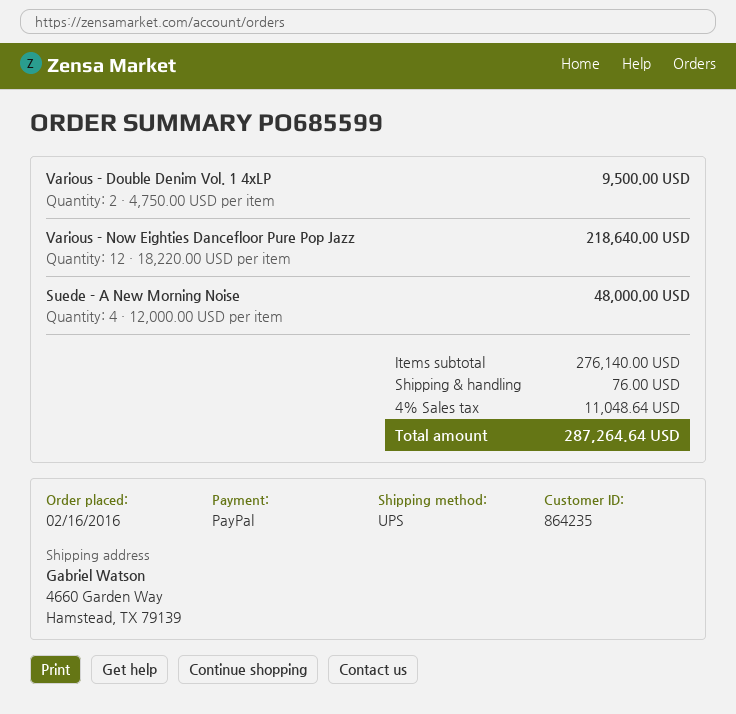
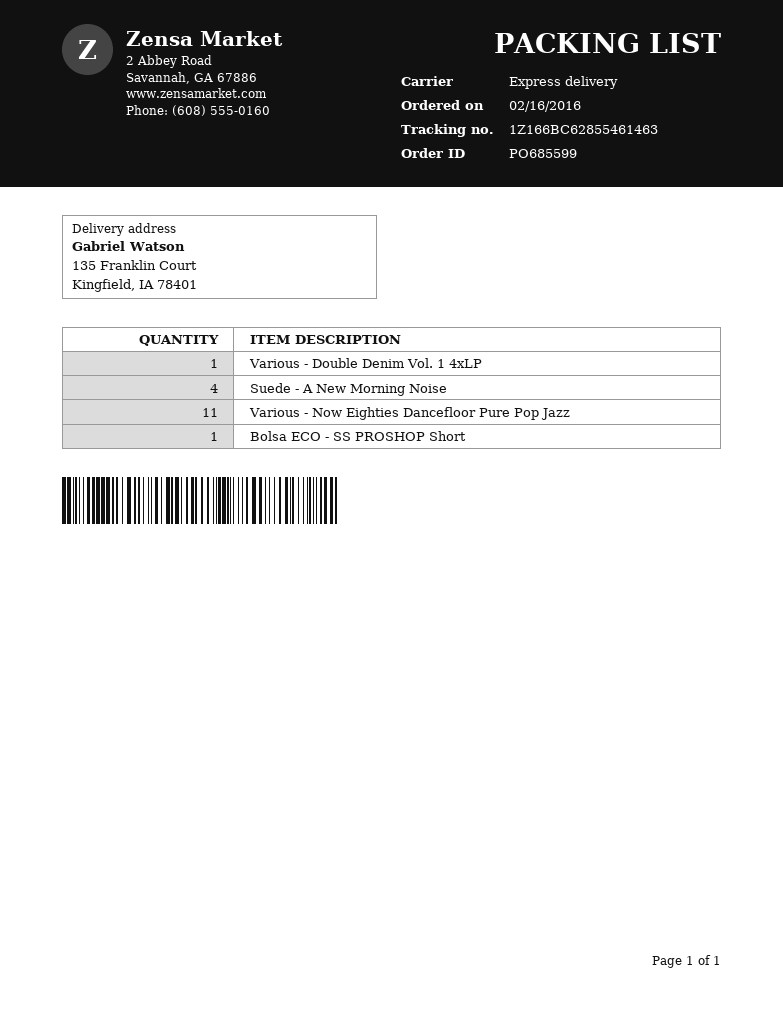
shipping method: UPS -> express
ship to: 4660 Garden Way, Hamstead, TX 79139 -> 135 Franklin Court, Kingfield, IA 78401
Various - Double Denim Vol. 1 4xLP: 2 -> 1
Various - Now Eighties Dancefloor Pure Pop Jazz: 12 -> 11
Bolsa ECO - SS PROSHOP Short: none -> 1

